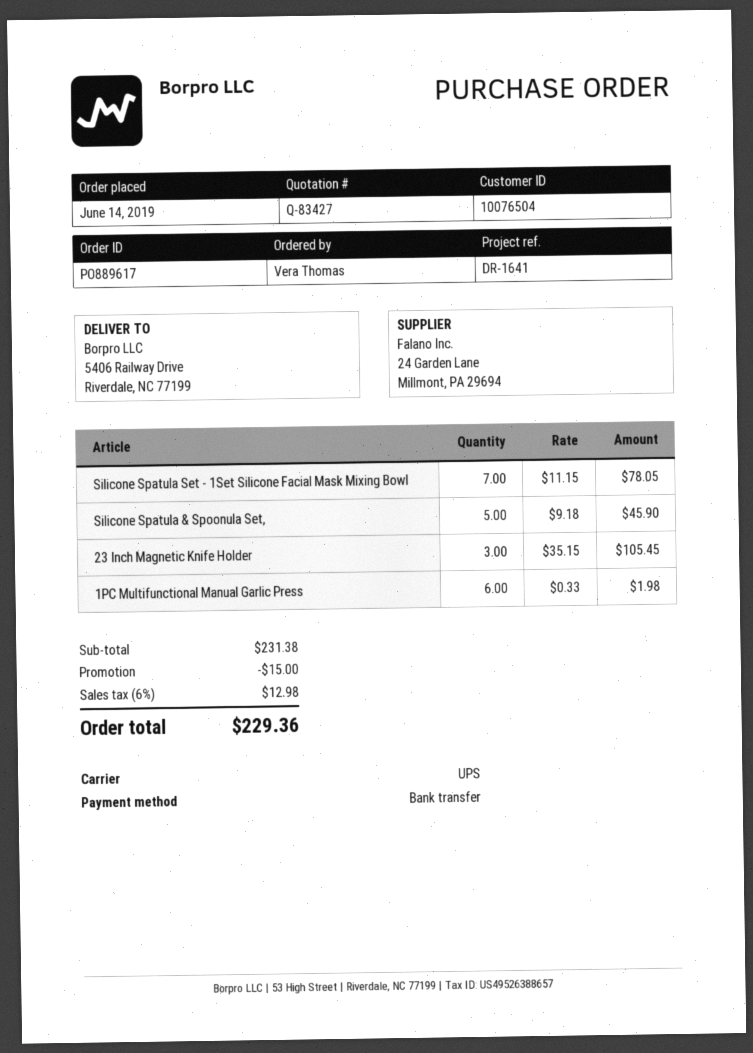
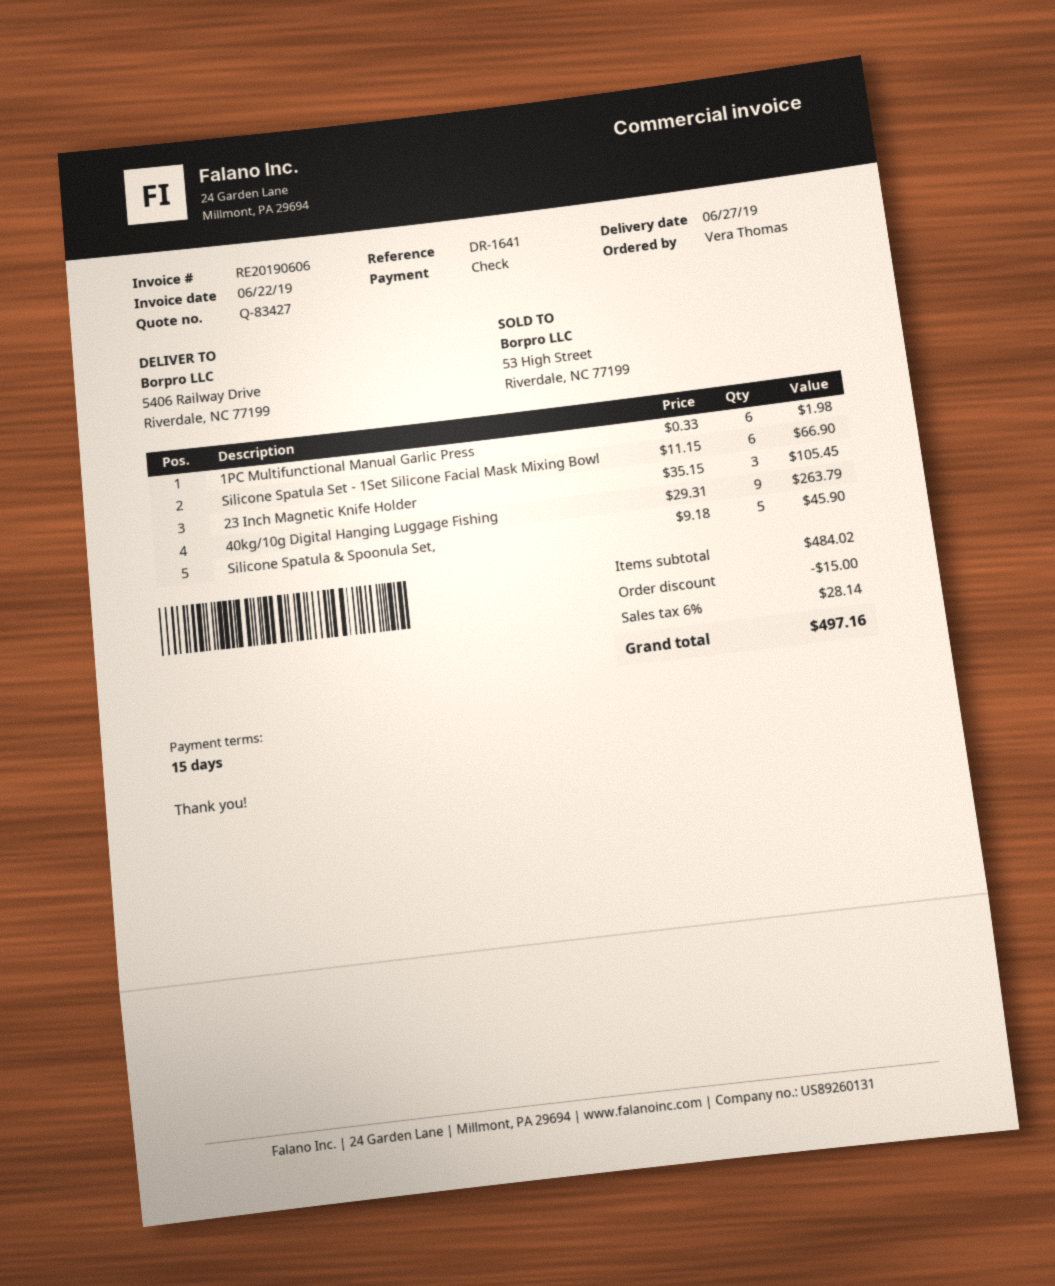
payment method: bank transfer -> cheque
Silicone Spatula Set - 1Set Silicone Facial Mask Mixing Bowl: 7 x 11.15 = 78.05 -> 6 x 11.15 = 66.90
40kg/10g Digital Hanging Luggage Fishing: none -> 9 x 29.31 = 263.79
subtotal: 231.38 -> 484.02
tax: 6% = 12.98 -> 6% = 28.14
total: 229.36 -> 497.16

